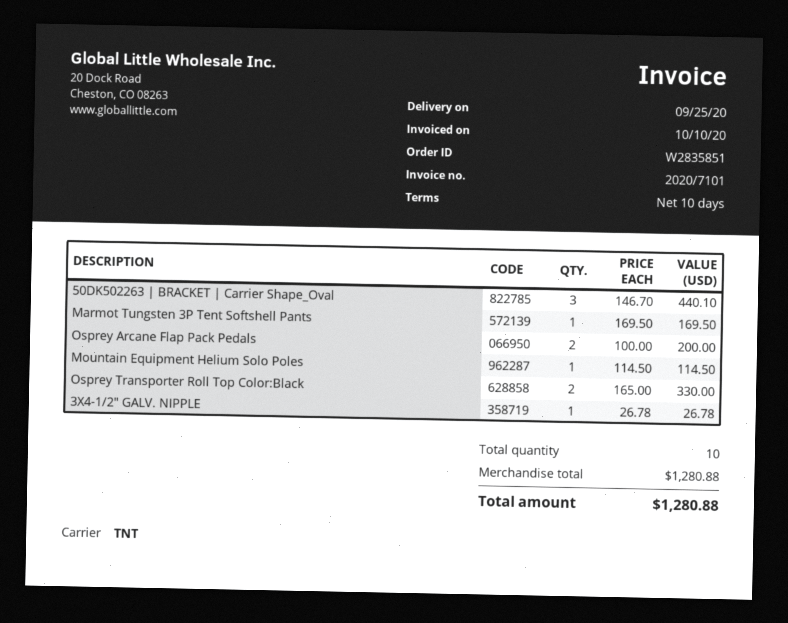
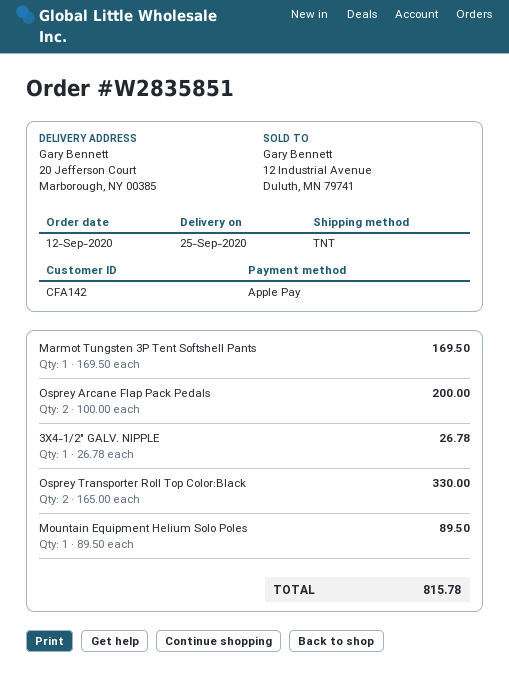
50DK502263 | BRACKET | Carrier Shape_Oval: 3 x 146.70 = 440.10 -> none
Mountain Equipment Helium Solo Poles: 1 x 114.50 = 114.50 -> 1 x 89.50 = 89.50
total: 1280.88 -> 815.78

